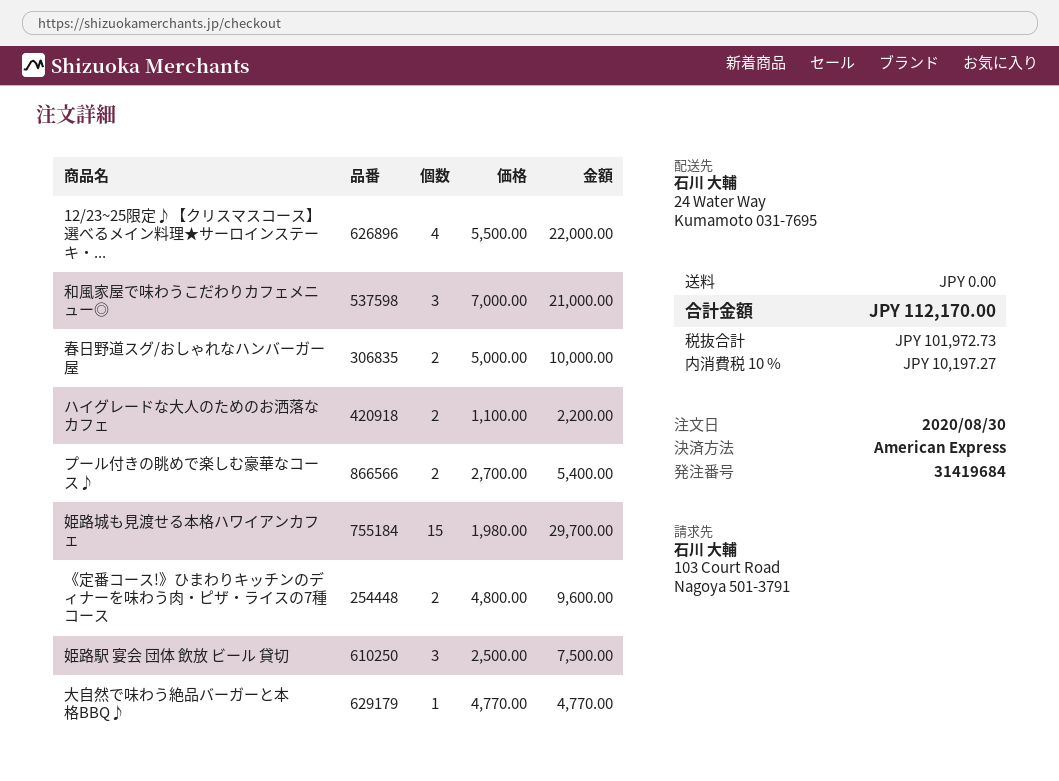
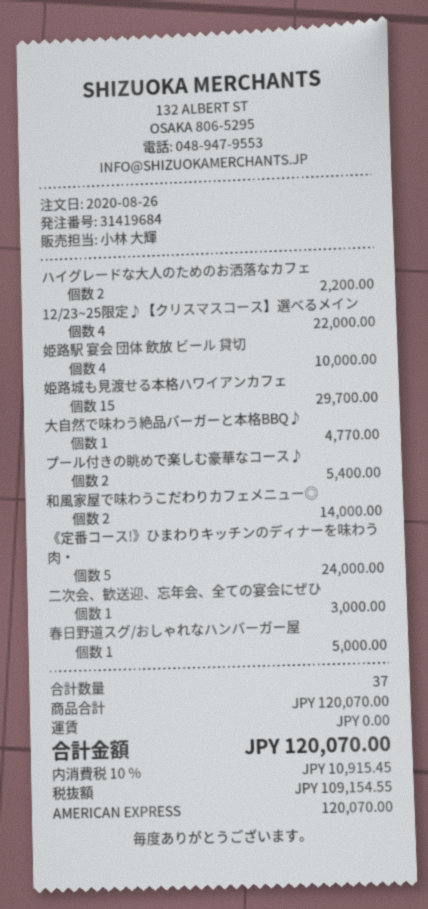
order date: 2020-08-30 -> 2020-08-26
和風家屋で味わうこだわりカフェメニュー◎: 3 for 21000.00 -> 2 for 14000.00
春日野道スグ/おしゃれなハンバーガー屋: 2 for 10000.00 -> 1 for 5000.00
《定番コース!》ひまわりキッチンのディナーを味わう肉・ピザ・ライスの7種コース: 2 for 9600.00 -> 5 for 24000.00
姫路駅 宴会 団体 飲放 ビール 貸切: 3 for 7500.00 -> 4 for 10000.00
二次会、歓送迎、忘年会、全ての宴会にぜひ: none -> 1 for 3000.00
net: 101972.73 -> 109154.55
tax: 10% = 10197.27 -> 10% = 10915.45
total: 112170.00 -> 120070.00

